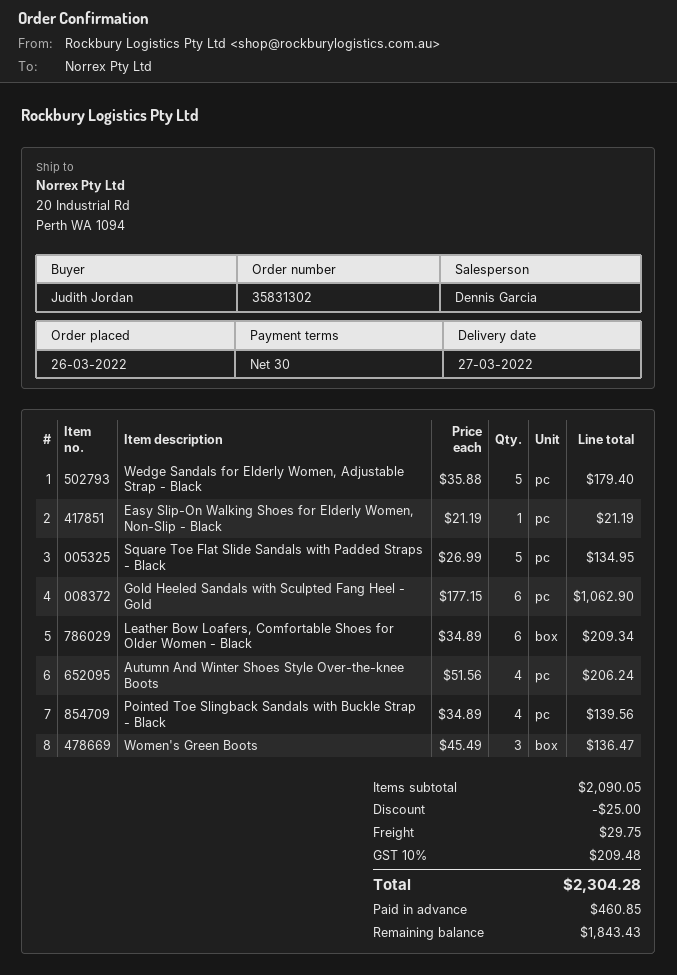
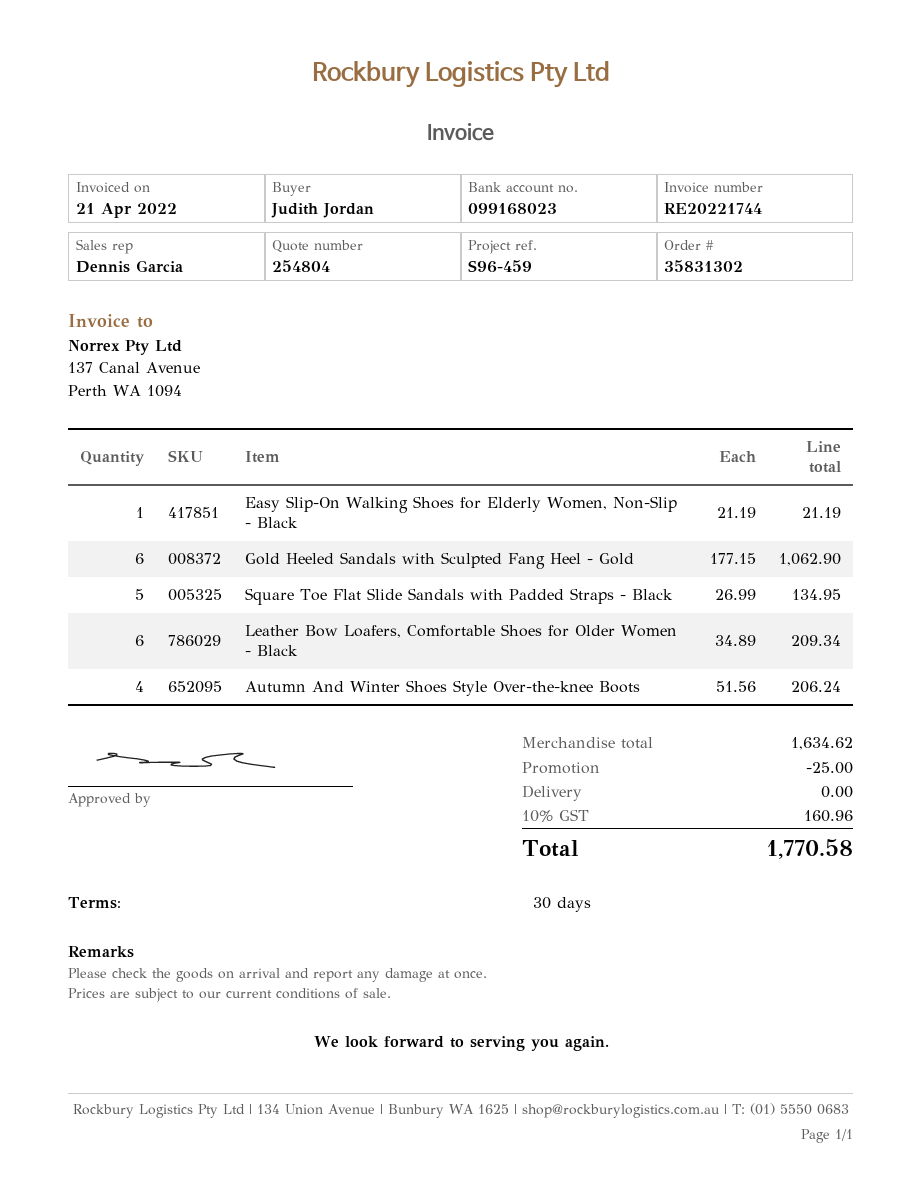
Wedge Sandals for Elderly Women, Adjustable Strap - Black: 5 x 35.88 = 179.40 -> none
Pointed Toe Slingback Sandals with Buckle Strap - Black: 4 x 34.89 = 139.56 -> none
Women's Green Boots: 3 x 45.49 = 136.47 -> none
subtotal: 2090.05 -> 1634.62
shipping: 29.75 -> 0.00
tax: 10% = 209.48 -> 10% = 160.96
total: 2304.28 -> 1770.58

